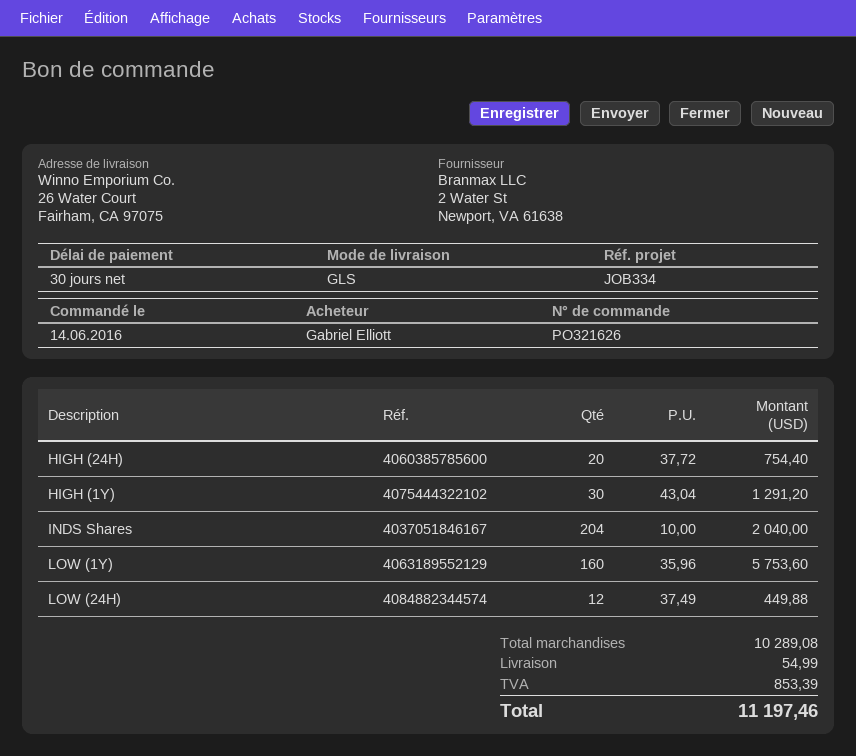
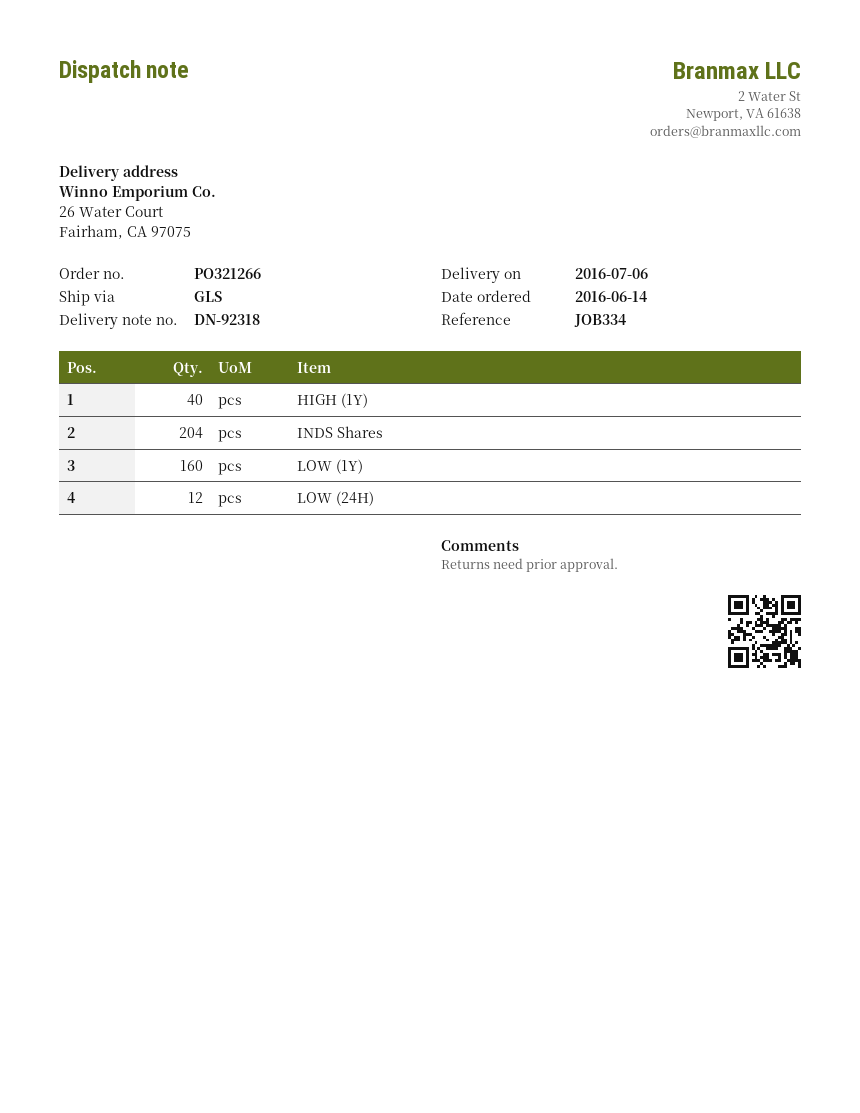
order number: PO321626 -> PO321266
HIGH (24H): 20 -> none
HIGH (1Y): 30 -> 40

